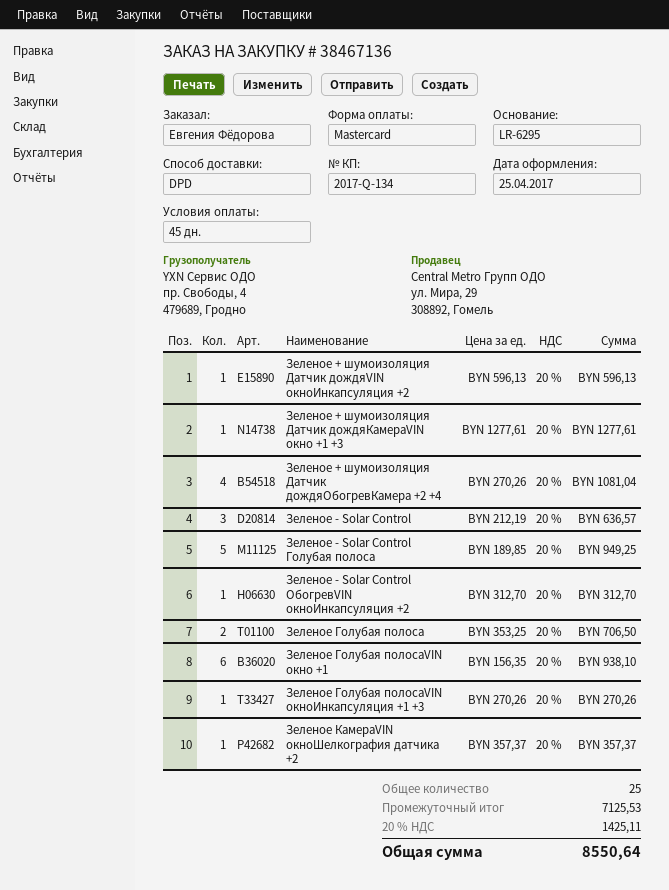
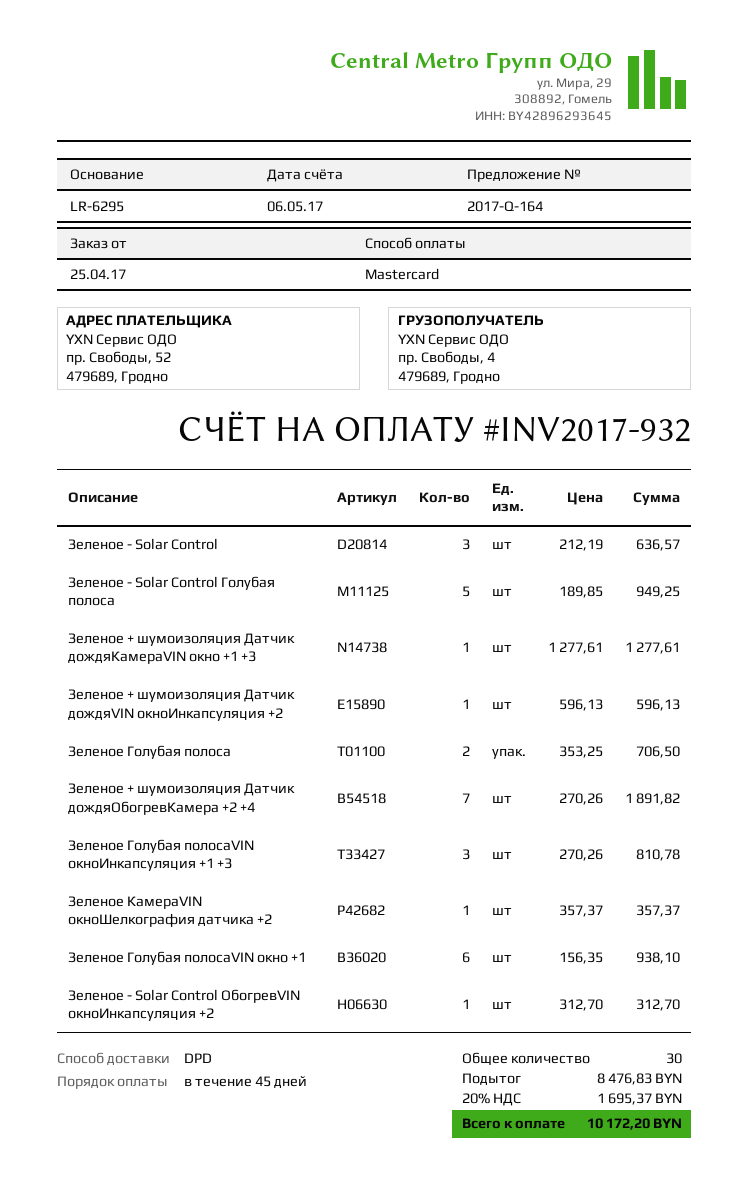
quote number: 2017-Q-134 -> 2017-Q-164
Зеленое + шумоизоляция Датчик дождяОбогревКамера +2 +4: 4 x 270.26 = 1081.04 -> 7 x 270.26 = 1891.82
Зеленое Голубая полосаVIN окноИнкапсуляция +1 +3: 1 x 270.26 = 270.26 -> 3 x 270.26 = 810.78
total quantity: 25 -> 30
subtotal: 7125.53 -> 8476.83
tax: 20% = 1425.11 -> 20% = 1695.37
total: 8550.64 -> 10172.20

